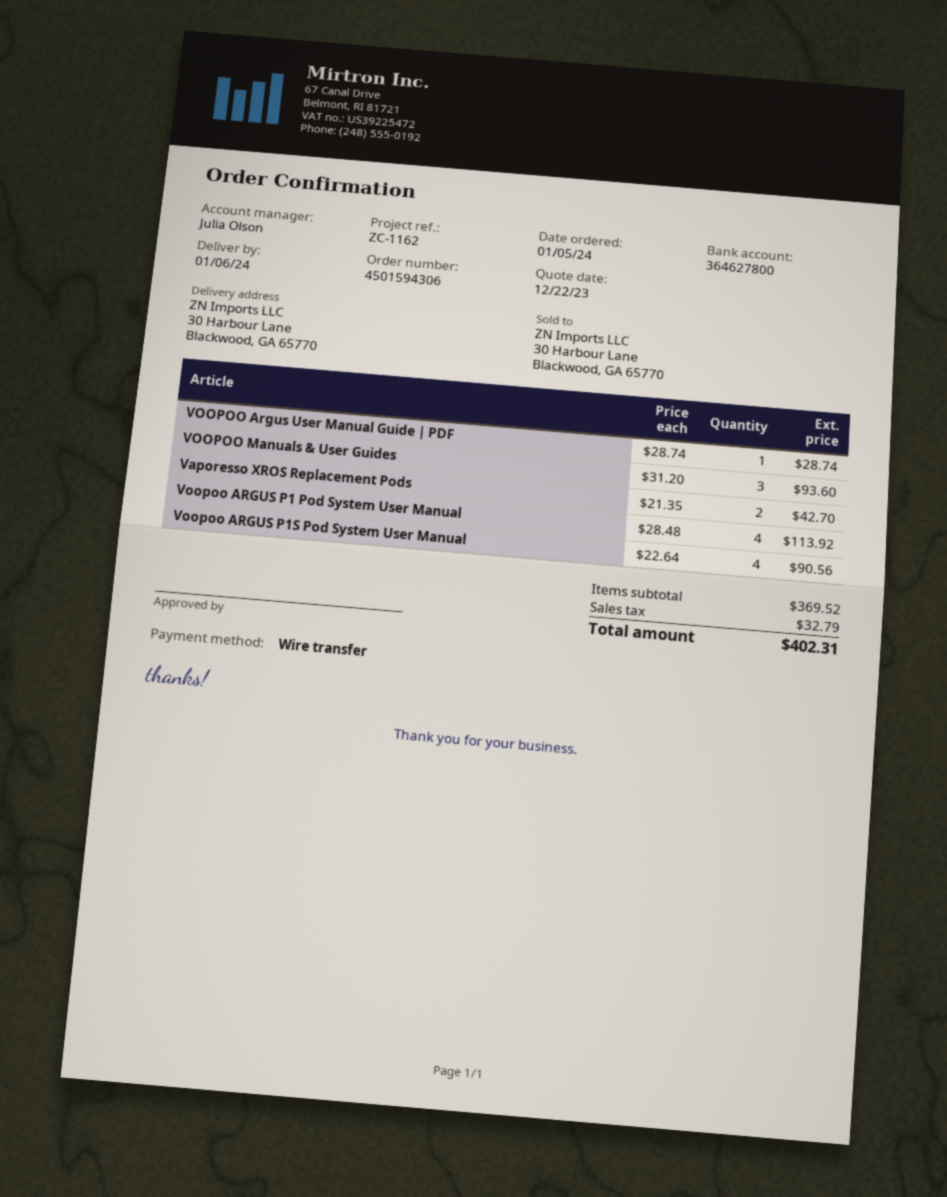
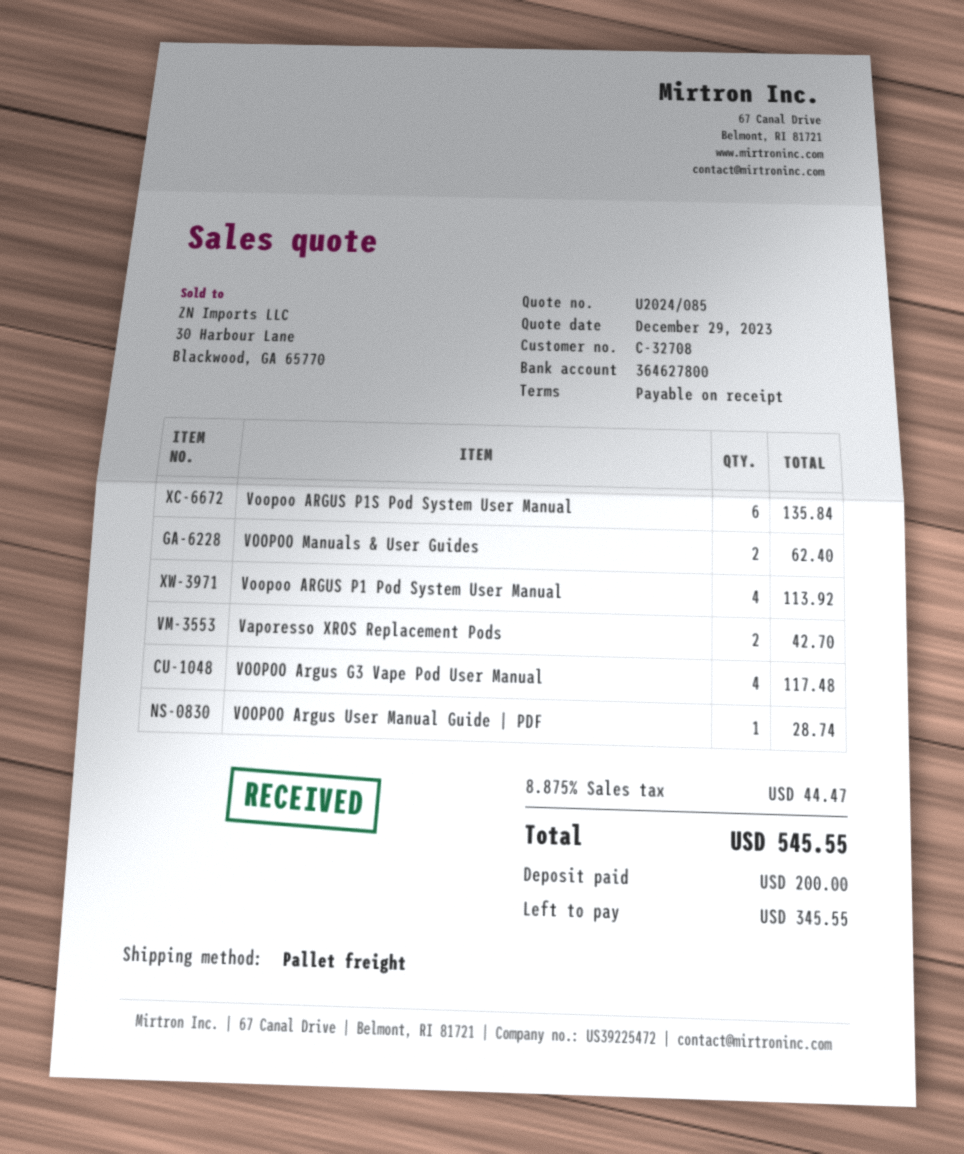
quote date: 2023-12-22 -> 2023-12-29
VOOPOO Manuals & User Guides: 3 for 93.60 -> 2 for 62.40
Voopoo ARGUS P1S Pod System User Manual: 4 for 90.56 -> 6 for 135.84
VOOPOO Argus G3 Vape Pod User Manual: none -> 4 for 117.48
tax: 32.79 -> 44.47
total: 402.31 -> 545.55

